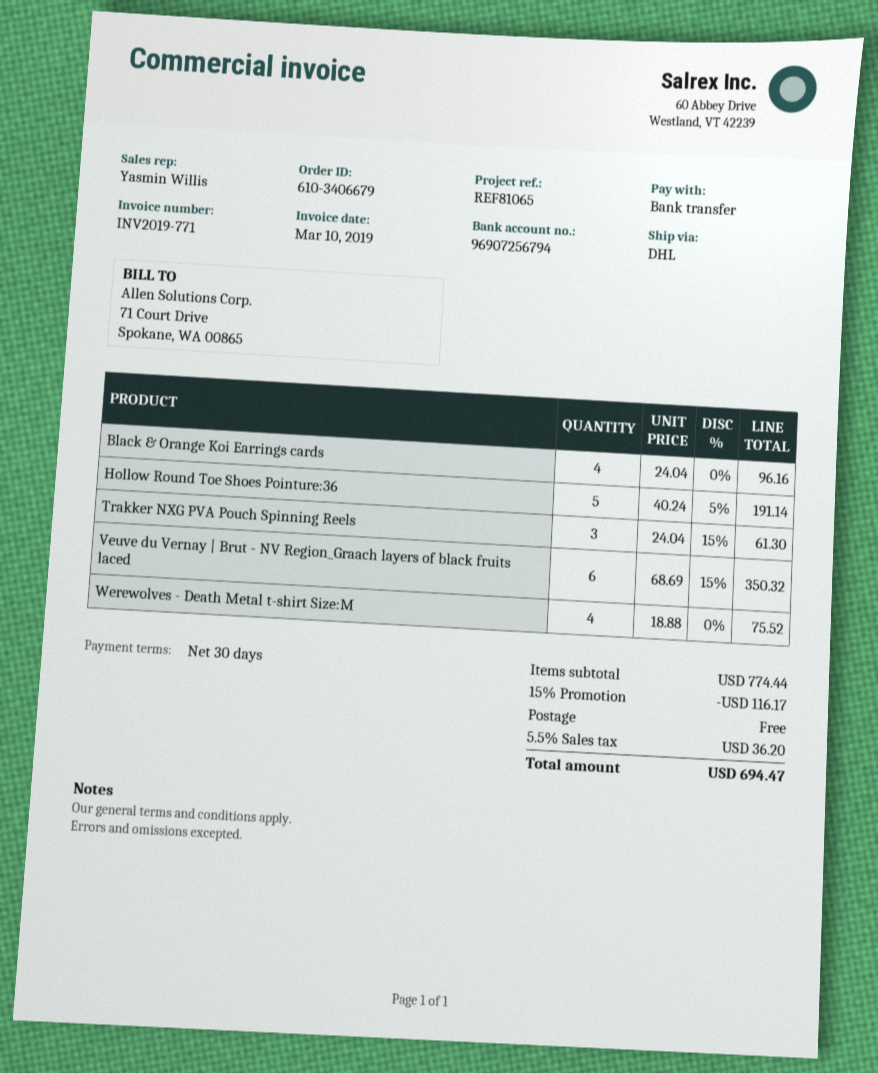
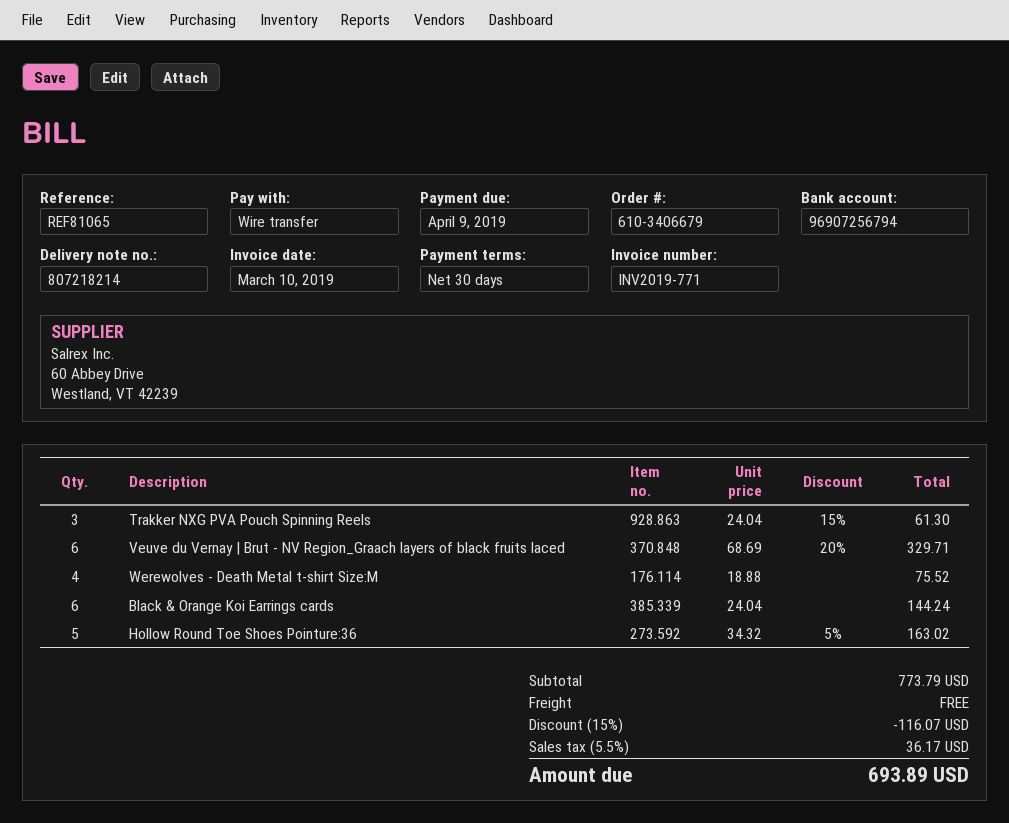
Black & Orange Koi Earrings cards: 4 x 24.04 = 96.16 -> 6 x 24.04 = 144.24
Hollow Round Toe Shoes Pointure:36: 5 x 40.24 - 5% = 191.14 -> 5 x 34.32 - 5% = 163.02
Veuve du Vernay | Brut - NV Region_Graach layers of black fruits laced: 6 x 68.69 - 15% = 350.32 -> 6 x 68.69 - 20% = 329.71
subtotal: 774.44 -> 773.79
discount: 15% = 116.17 -> 15% = 116.07
tax: 5.5% = 36.20 -> 5.5% = 36.17
total: 694.47 -> 693.89

